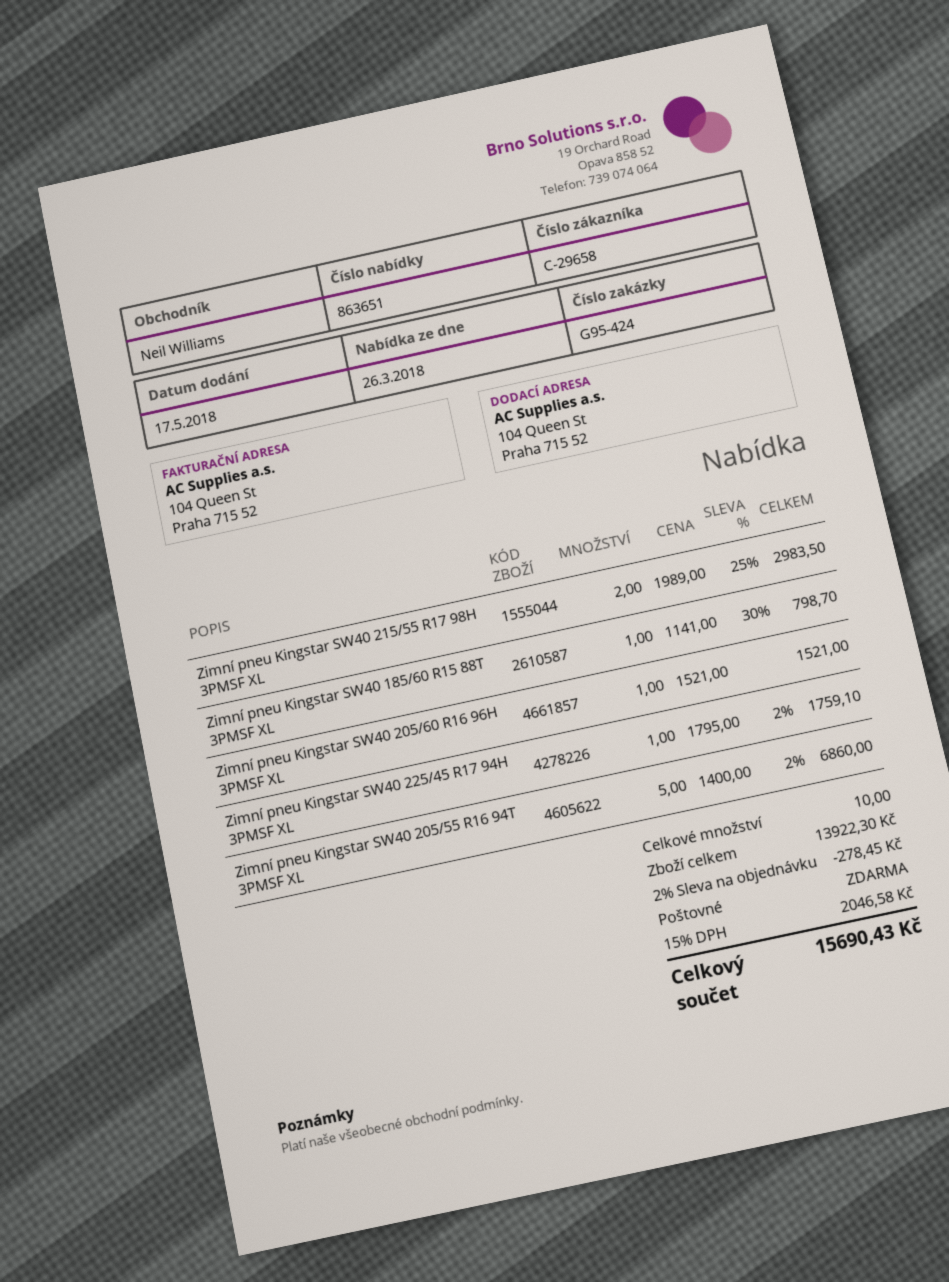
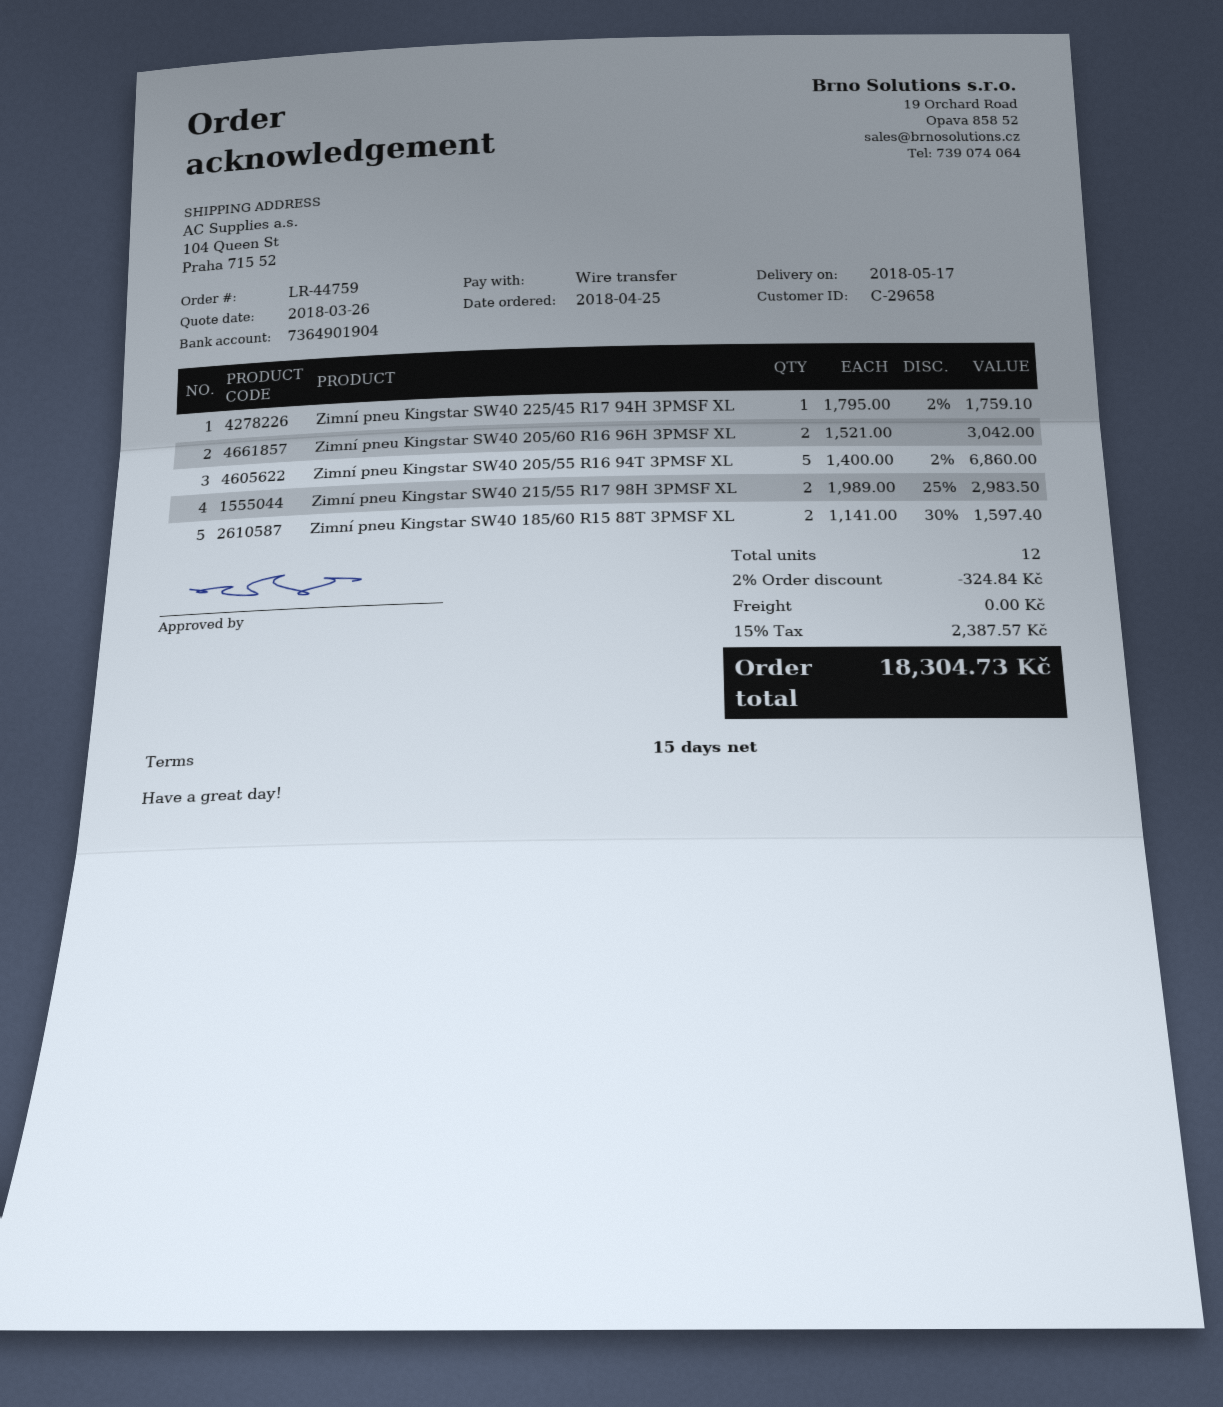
Zimní pneu Kingstar SW40 185/60 R15 88T 3PMSF XL: 1 x 1141.00 - 30% = 798.70 -> 2 x 1141.00 - 30% = 1597.40
Zimní pneu Kingstar SW40 205/60 R16 96H 3PMSF XL: 1 x 1521.00 = 1521.00 -> 2 x 1521.00 = 3042.00
total quantity: 10 -> 12
discount: 2% = 278.45 -> 2% = 324.84
tax: 15% = 2046.58 -> 15% = 2387.57
total: 15690.43 -> 18304.73

